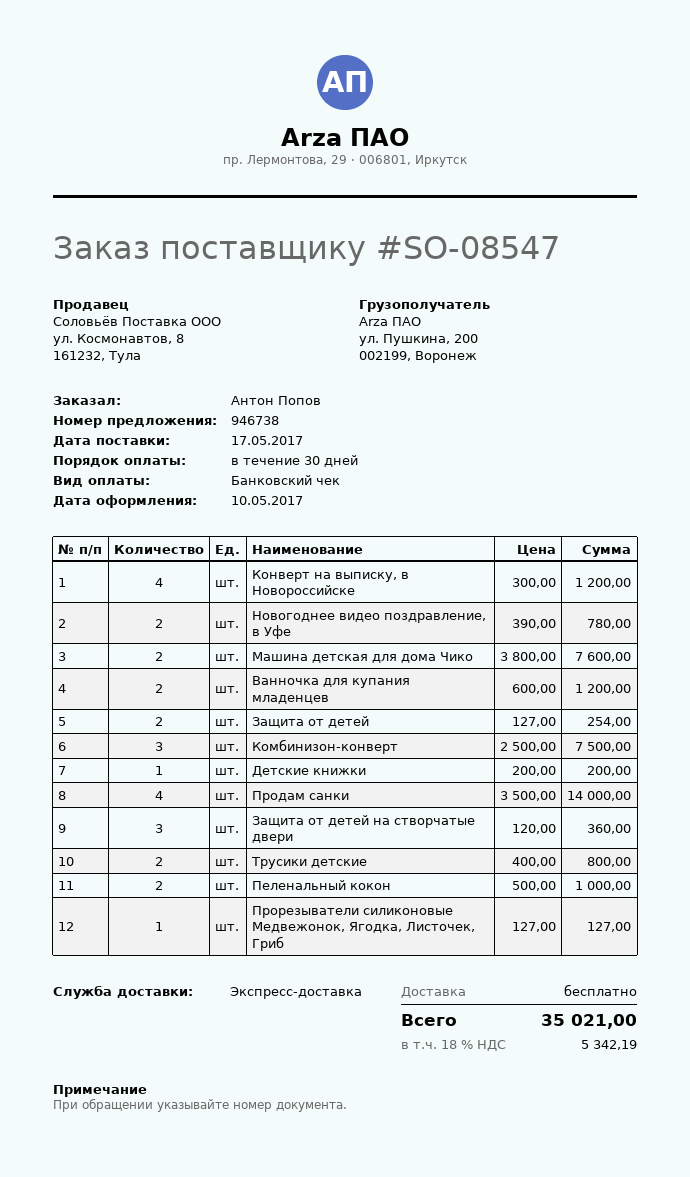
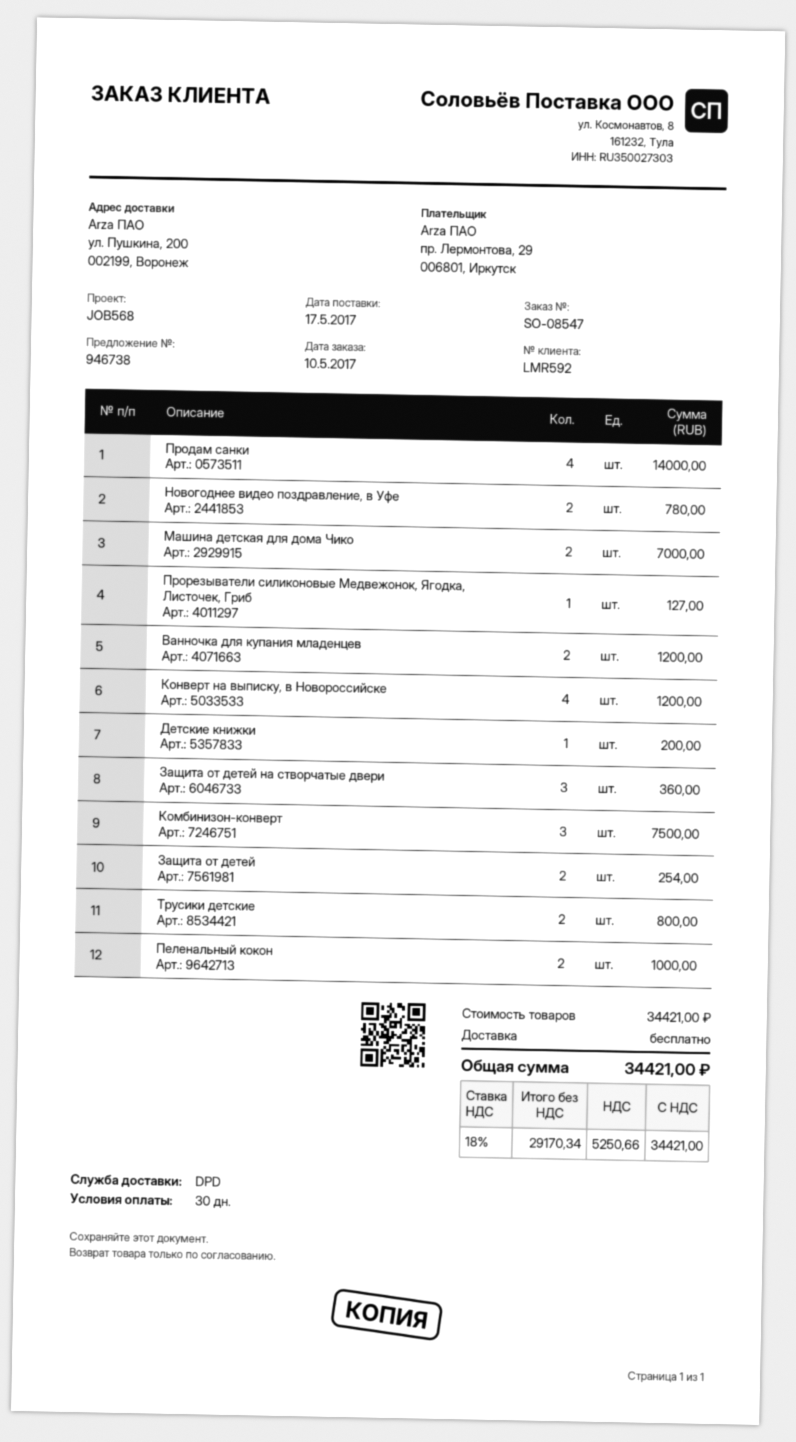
shipping method: express -> DPD
Машина детская для дома Чико: 2 for 7600.00 -> 2 for 7000.00
tax: 18% = 5342.19 -> 18% = 5250.66
total: 35021.00 -> 34421.00

